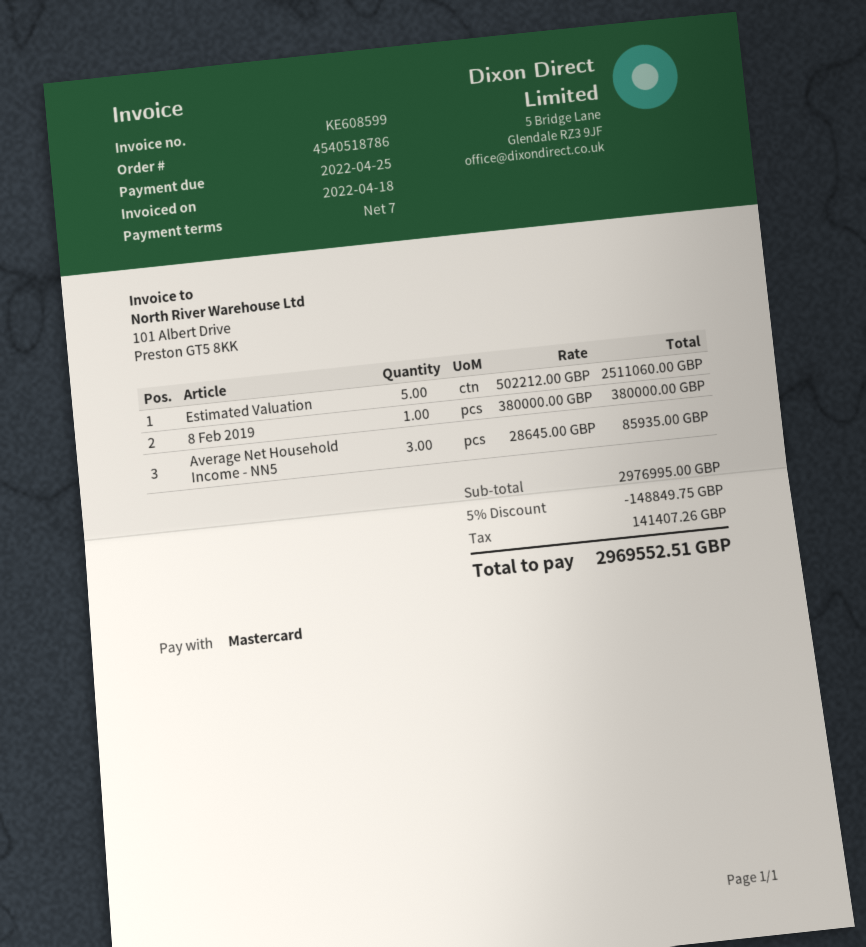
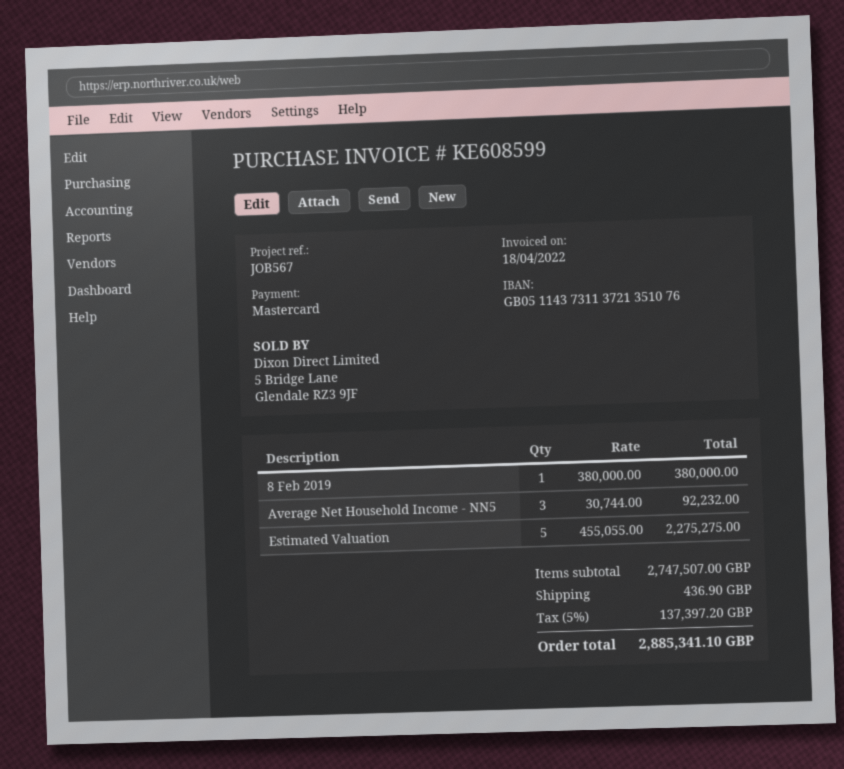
Estimated Valuation: 5 x 502212.00 = 2511060.00 -> 5 x 455055.00 = 2275275.00
Average Net Household Income - NN5: 3 x 28645.00 = 85935.00 -> 3 x 30744.00 = 92232.00
subtotal: 2976995.00 -> 2747507.00
discount: 5% = 148849.75 -> none
shipping: none -> 436.90
tax: 141407.26 -> 137397.20
total: 2969552.51 -> 2885341.10

